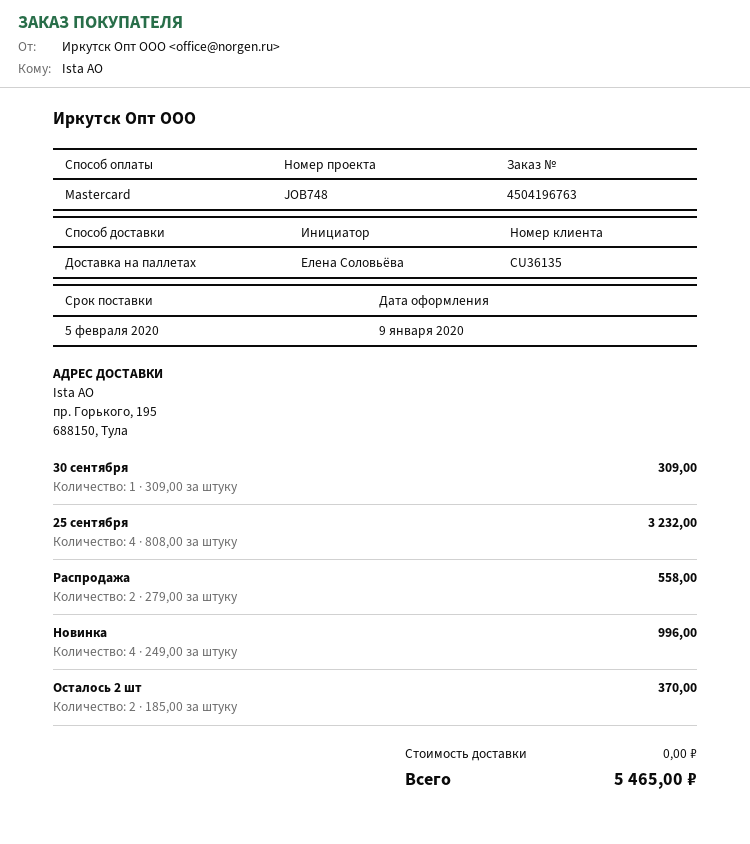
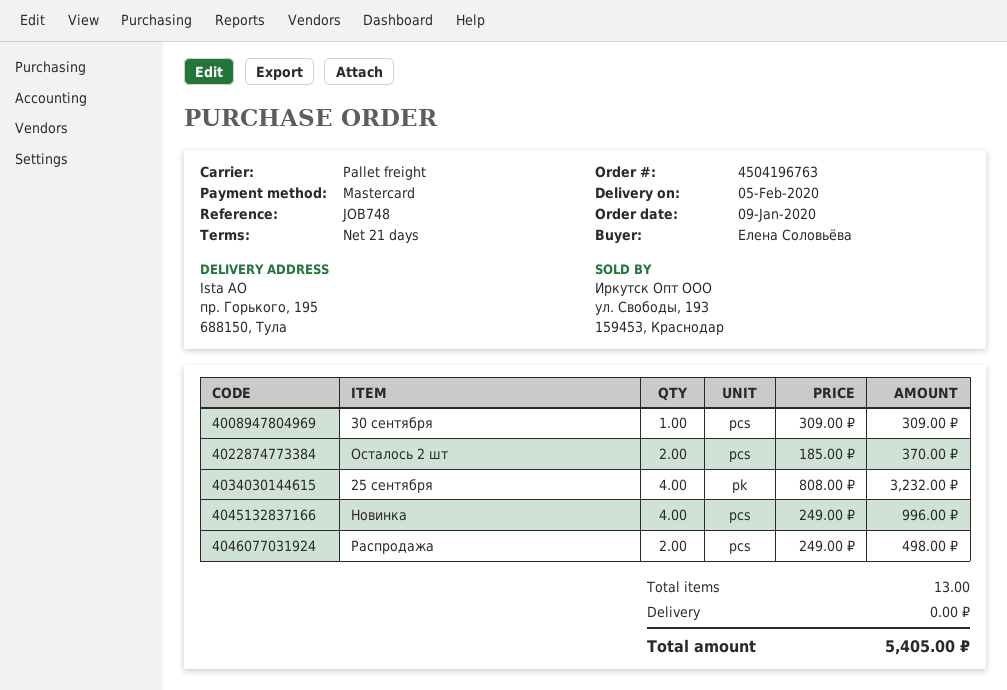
Распродажа: 2 x 279.00 = 558.00 -> 2 x 249.00 = 498.00
total: 5465.00 -> 5405.00

